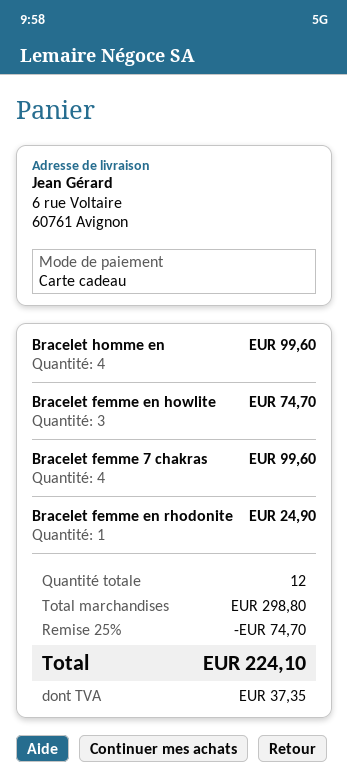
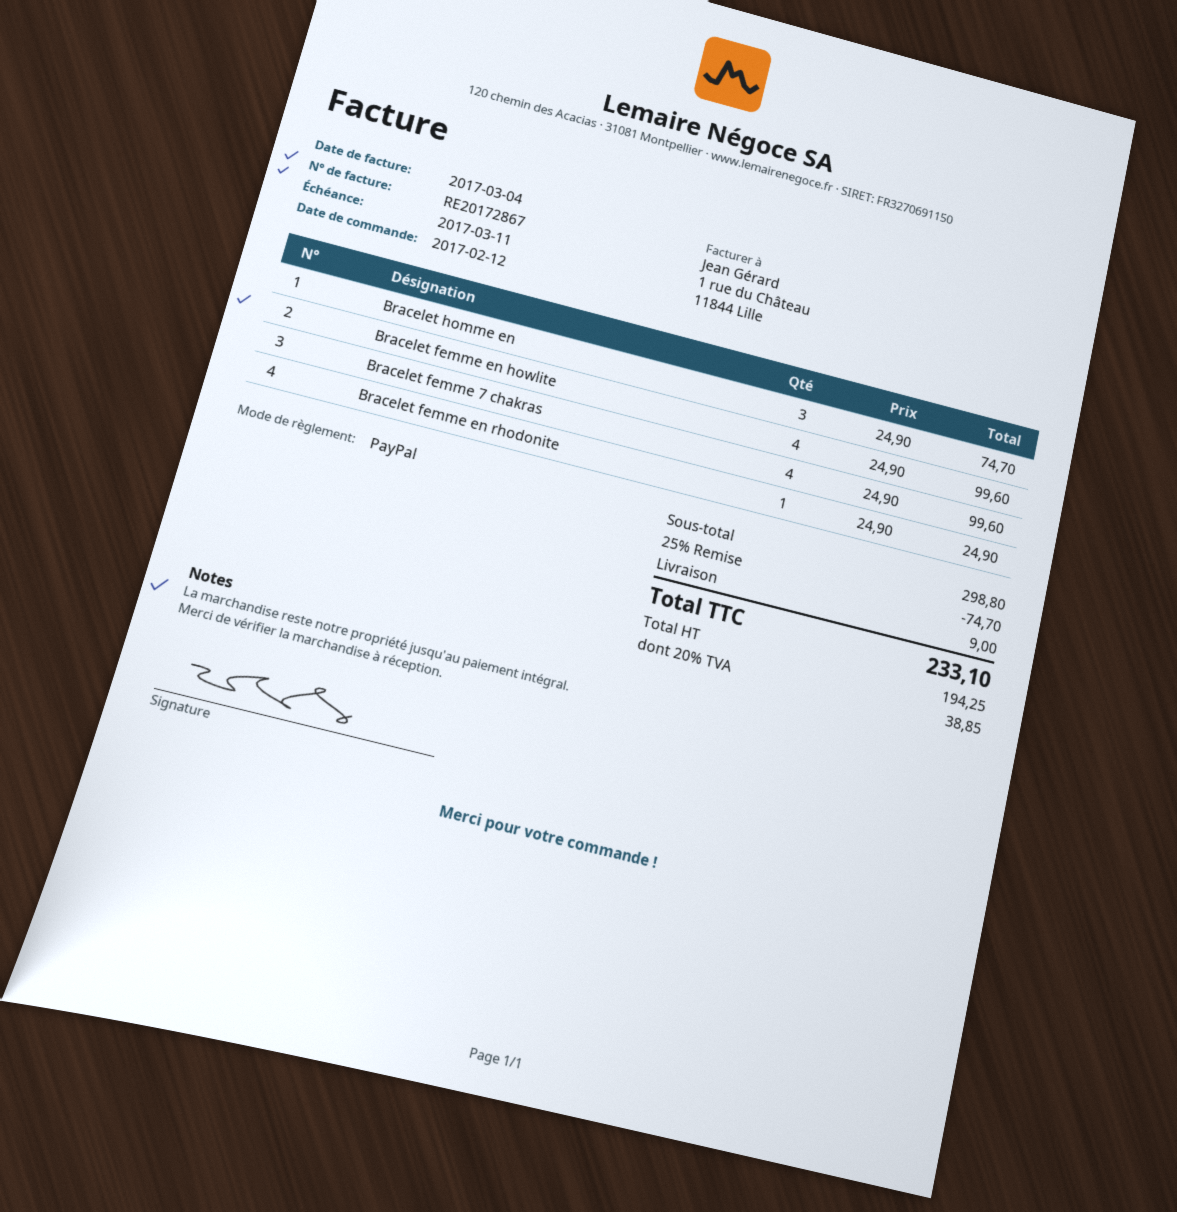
payment method: gift card -> PayPal
Bracelet homme en: 4 for 99.60 -> 3 for 74.70
Bracelet femme en howlite: 3 for 74.70 -> 4 for 99.60
shipping: none -> 9.00
tax: 37.35 -> 38.85
total: 224.10 -> 233.10

